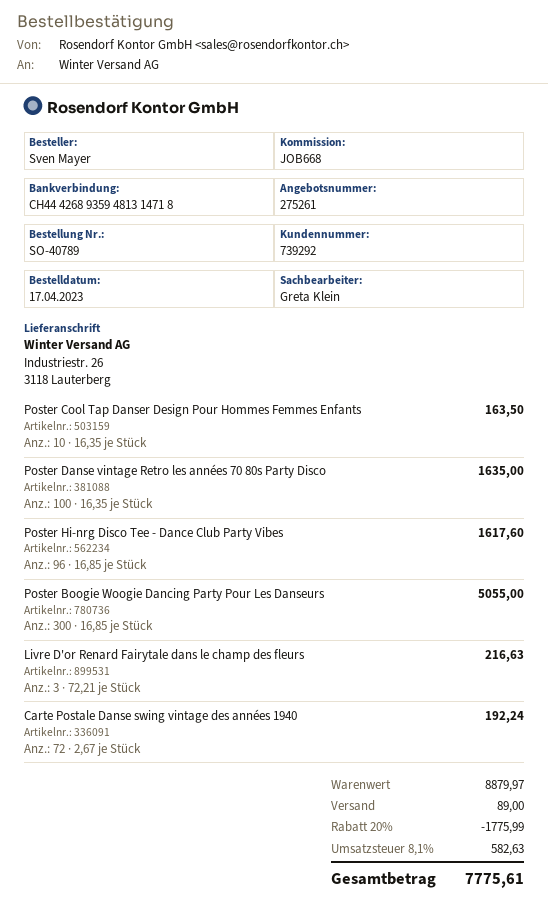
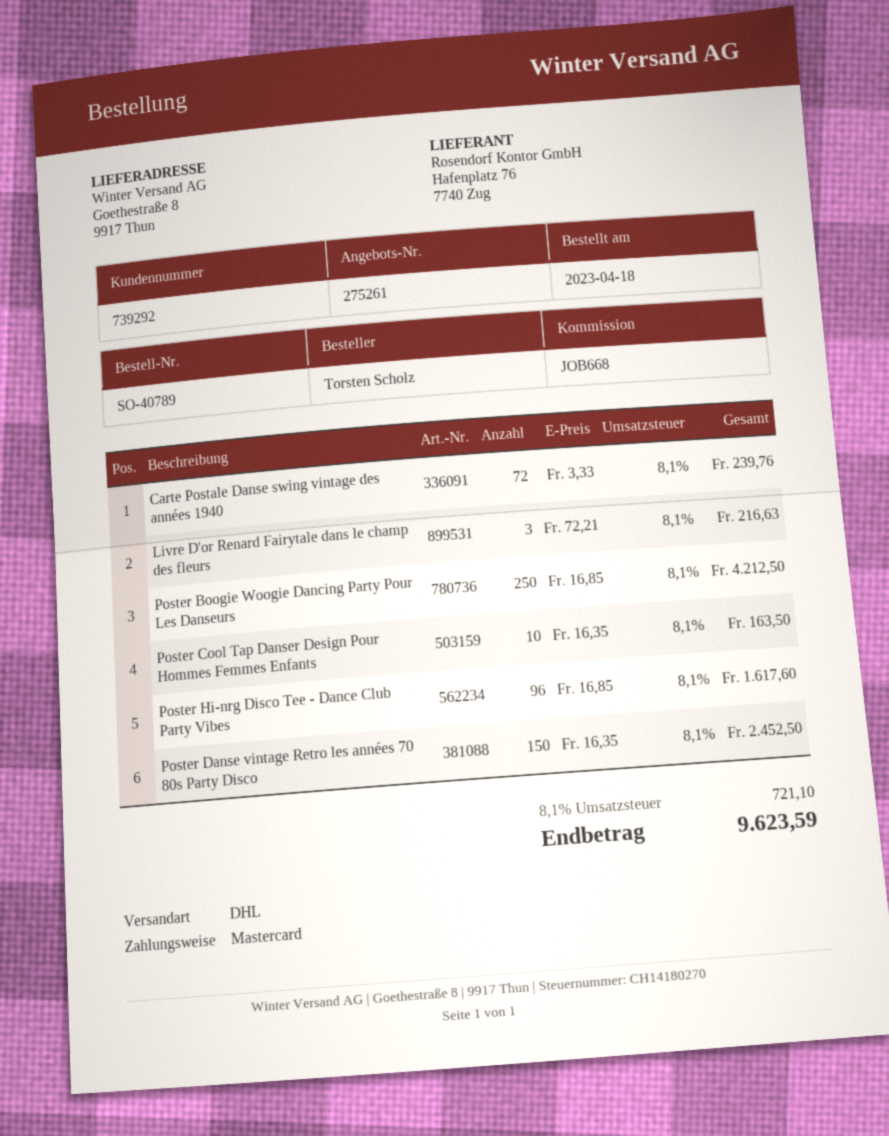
order date: 2023-04-17 -> 2023-04-18
ordered by: Sven Mayer -> Torsten Scholz
ship to: Industriestr. 26, 3118 Lauterberg -> Goethestraße 8, 9917 Thun
Poster Danse vintage Retro les années 70 80s Party Disco: 100 x 16.35 = 1635.00 -> 150 x 16.35 = 2452.50
Poster Boogie Woogie Dancing Party Pour Les Danseurs: 300 x 16.85 = 5055.00 -> 250 x 16.85 = 4212.50
Carte Postale Danse swing vintage des années 1940: 72 x 2.67 = 192.24 -> 72 x 3.33 = 239.76
discount: 20% = 1775.99 -> none
shipping: 89.00 -> none
tax: 8.1% = 582.63 -> 8.1% = 721.10
total: 7775.61 -> 9623.59

